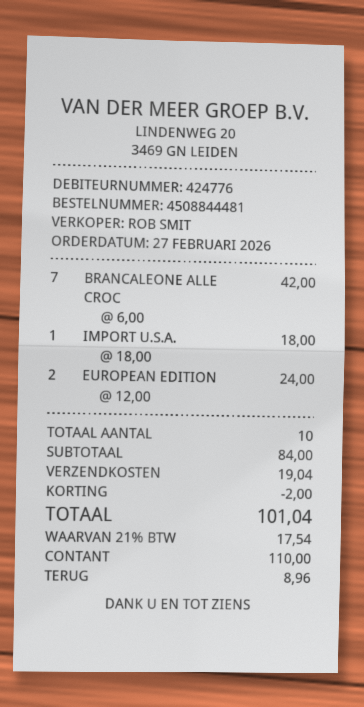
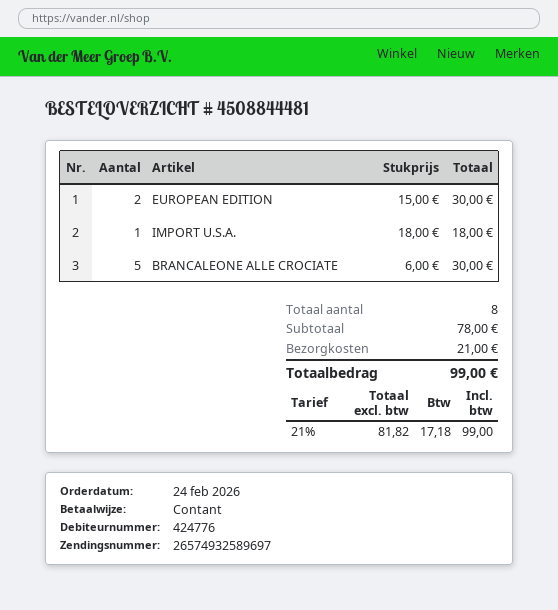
order date: 2026-02-27 -> 2026-02-24
BRANCALEONE ALLE CROC: 7 x 6.00 = 42.00 -> 5 x 6.00 = 30.00
EUROPEAN EDITION: 2 x 12.00 = 24.00 -> 2 x 15.00 = 30.00
total quantity: 10 -> 8
subtotal: 84.00 -> 78.00
discount: 2.00 -> none
shipping: 19.04 -> 21.00
tax: 21% = 17.54 -> 21% = 17.18
total: 101.04 -> 99.00

